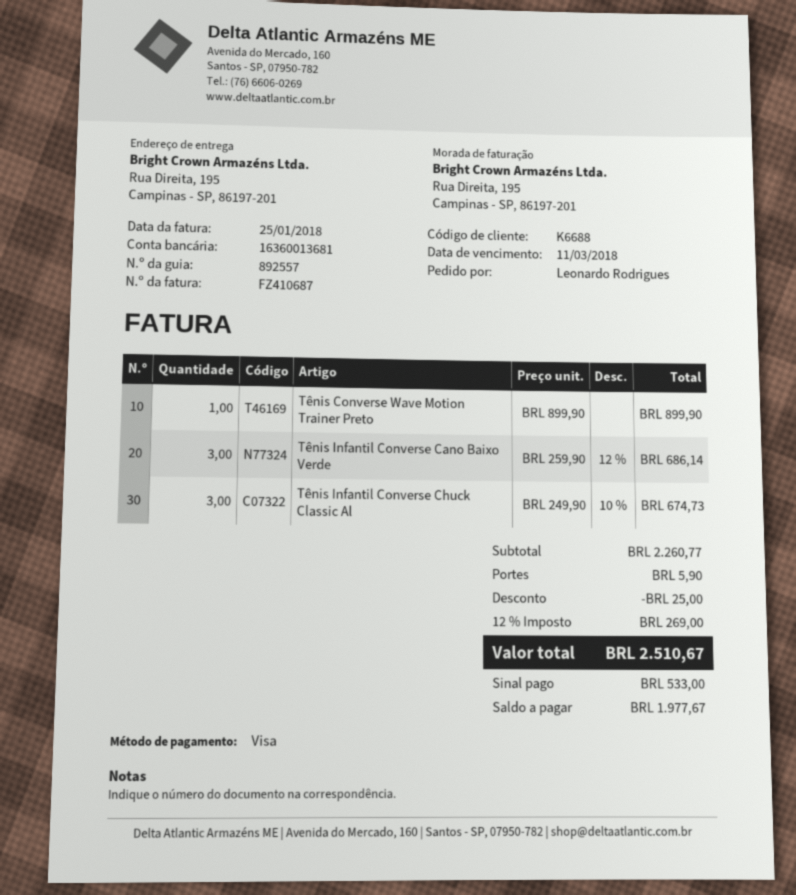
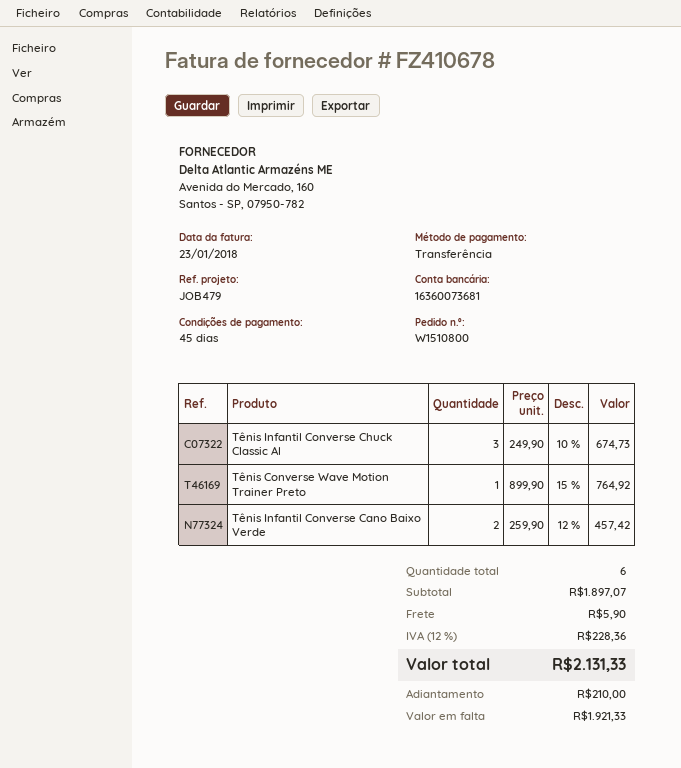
invoice number: FZ410687 -> FZ410678
invoice date: 2018-01-25 -> 2018-01-23
payment method: Visa -> bank transfer
bank account: 16360013681 -> 16360073681
Tênis Converse Wave Motion Trainer Preto: 1 x 899.90 = 899.90 -> 1 x 899.90 - 15% = 764.92
Tênis Infantil Converse Cano Baixo Verde: 3 x 259.90 - 12% = 686.14 -> 2 x 259.90 - 12% = 457.42
subtotal: 2260.77 -> 1897.07
discount: 25.00 -> none
tax: 12% = 269.00 -> 12% = 228.36
total: 2510.67 -> 2131.33
deposit: 533.00 -> 210.00
balance: 1977.67 -> 1921.33

